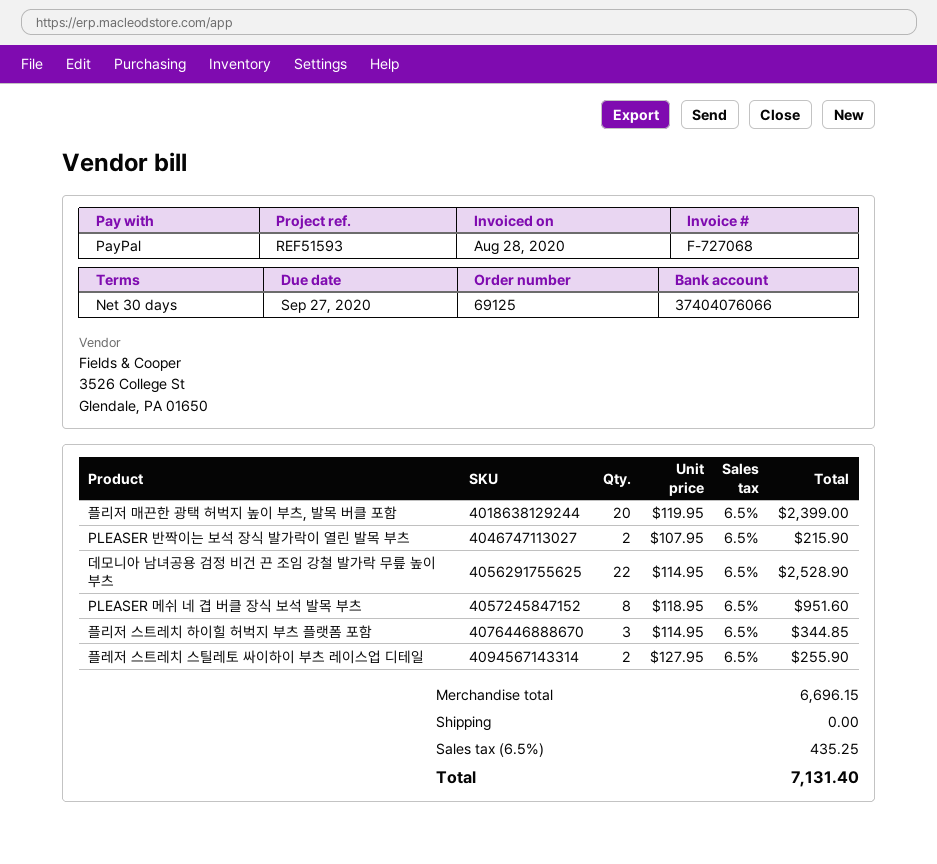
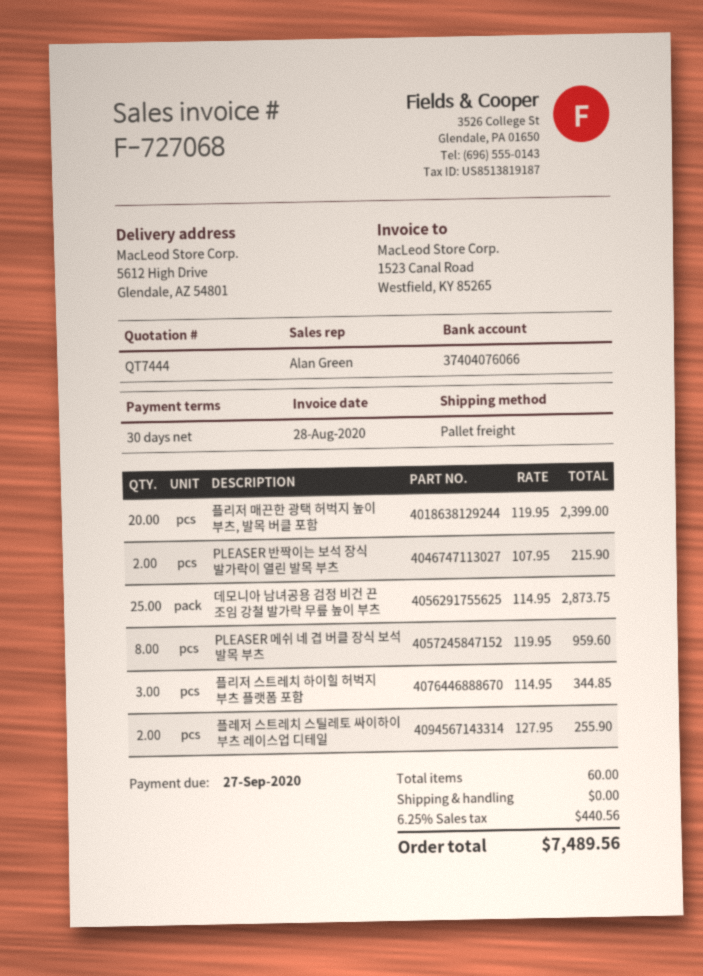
데모니아 남녀공용 검정 비건 끈 조임 강철 발가락 무릎 높이 부츠: 22 x 114.95 = 2528.90 -> 25 x 114.95 = 2873.75
PLEASER 메쉬 네 겹 버클 장식 보석 발목 부츠: 8 x 118.95 = 951.60 -> 8 x 119.95 = 959.60
tax: 6.5% = 435.25 -> 6.25% = 440.56
total: 7131.40 -> 7489.56

